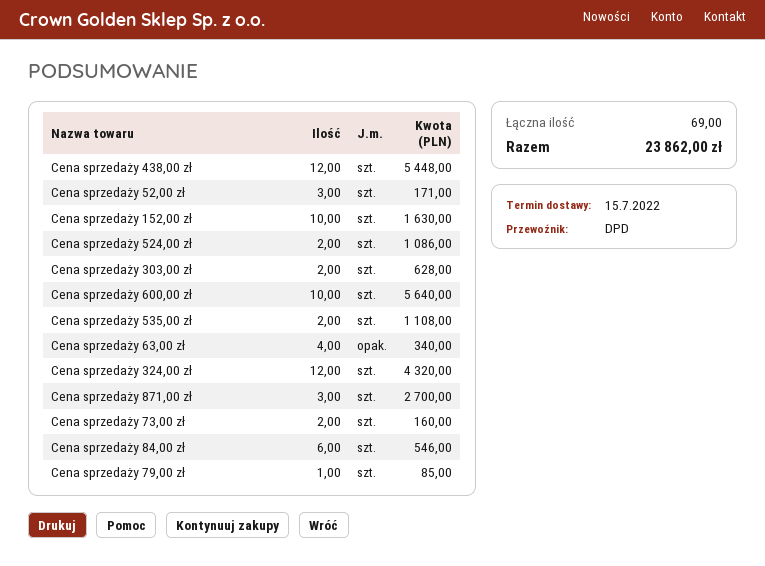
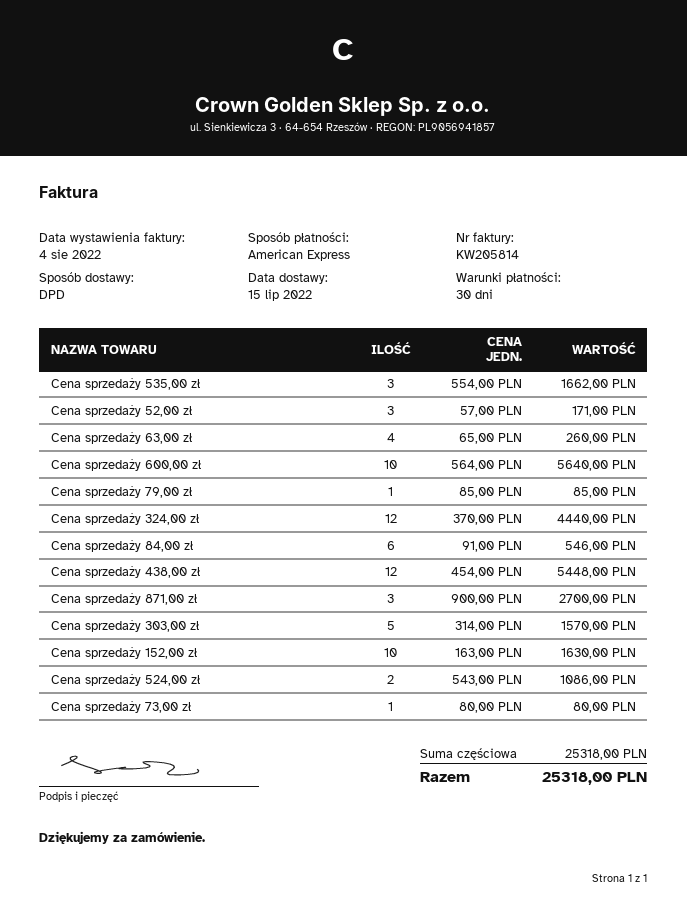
Cena sprzedaży 303,00 zł: 2 for 628.00 -> 5 for 1570.00
Cena sprzedaży 535,00 zł: 2 for 1108.00 -> 3 for 1662.00
Cena sprzedaży 63,00 zł: 4 for 340.00 -> 4 for 260.00
Cena sprzedaży 324,00 zł: 12 for 4320.00 -> 12 for 4440.00
Cena sprzedaży 73,00 zł: 2 for 160.00 -> 1 for 80.00
total: 23862.00 -> 25318.00

